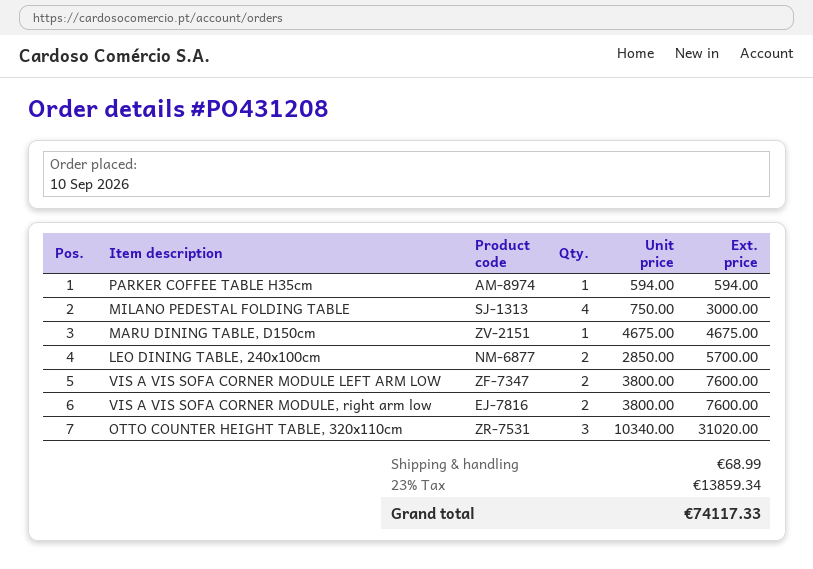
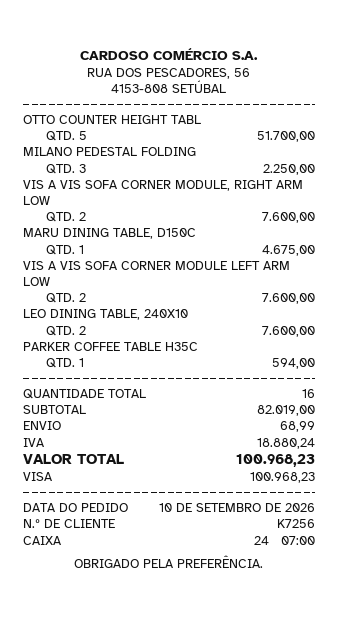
MILANO PEDESTAL FOLDING TABLE: 4 for 3000.00 -> 3 for 2250.00
LEO DINING TABLE, 240x100cm: 2 for 5700.00 -> 2 for 7600.00
OTTO COUNTER HEIGHT TABLE, 320x110cm: 3 for 31020.00 -> 5 for 51700.00
tax: 13859.34 -> 18880.24
total: 74117.33 -> 100968.23

